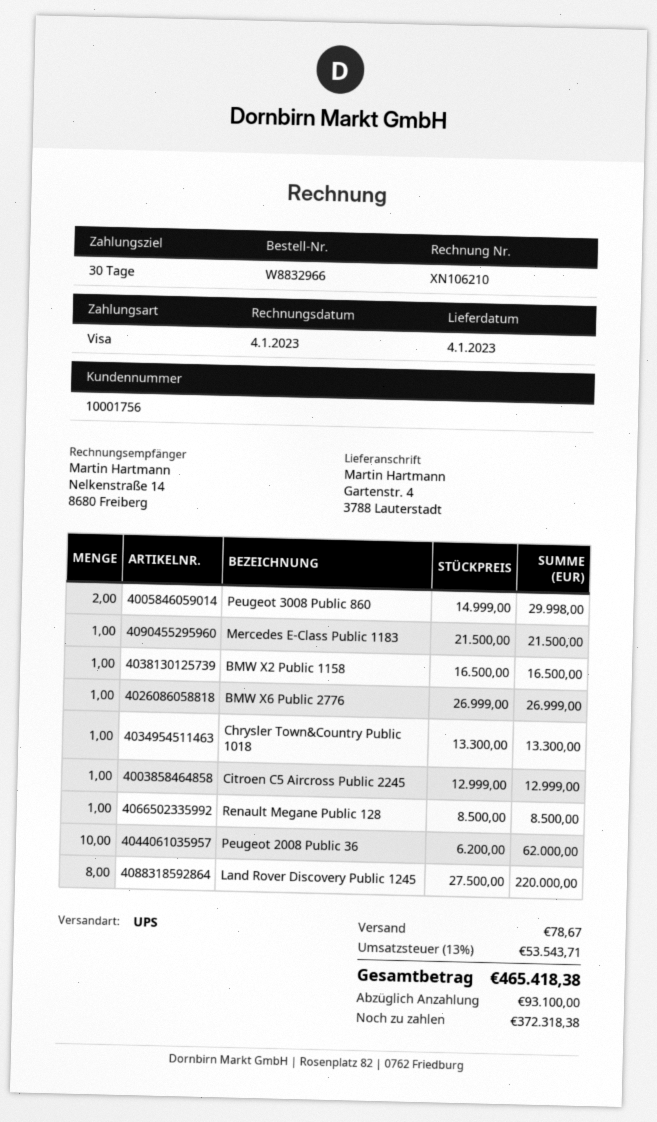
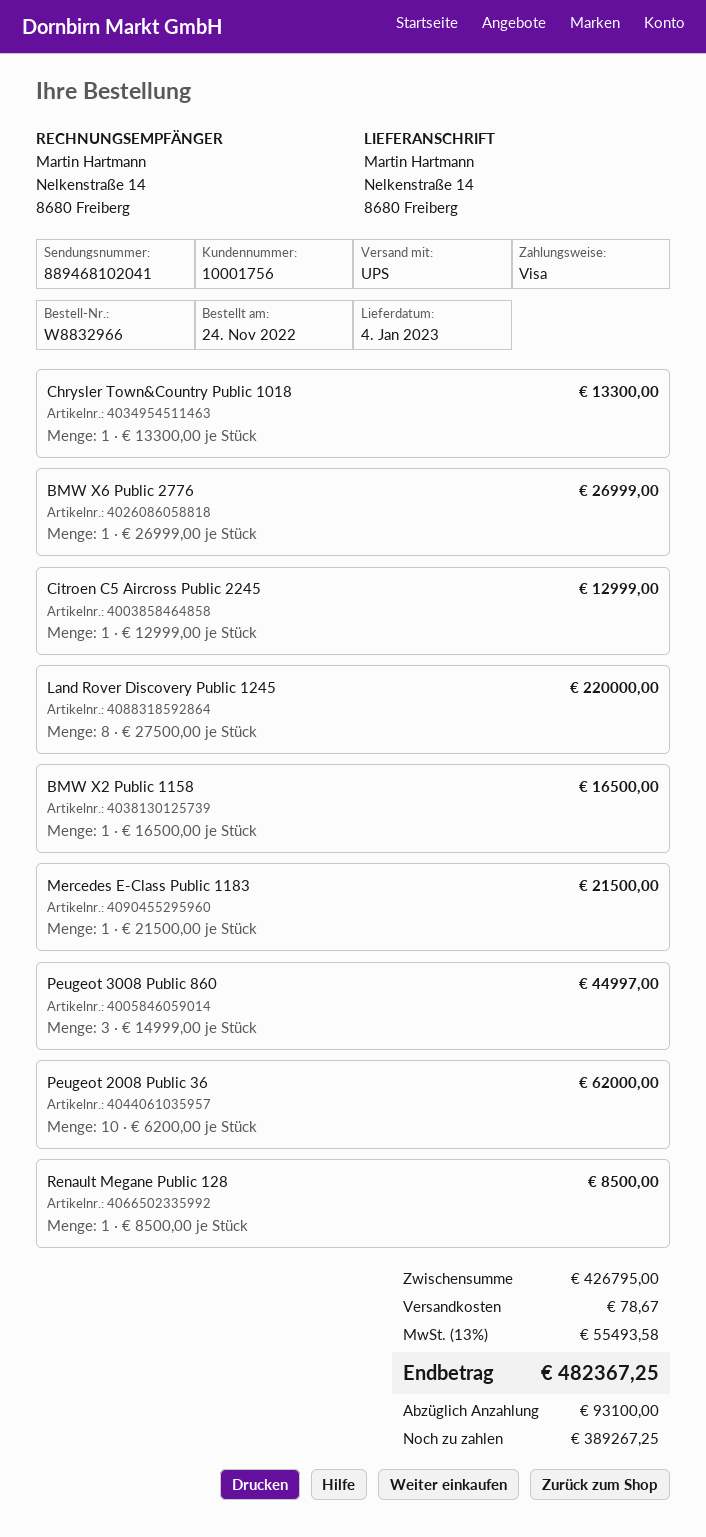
ship to: Gartenstr. 4, 3788 Lauterstadt -> Nelkenstraße 14, 8680 Freiberg
Peugeot 3008 Public 860: 2 x 14999.00 = 29998.00 -> 3 x 14999.00 = 44997.00
tax: 13% = 53543.71 -> 13% = 55493.58
total: 465418.38 -> 482367.25
balance: 372318.38 -> 389267.25

